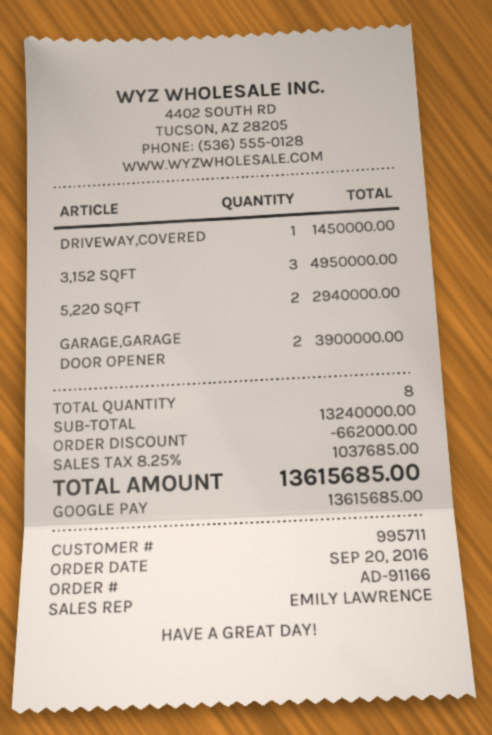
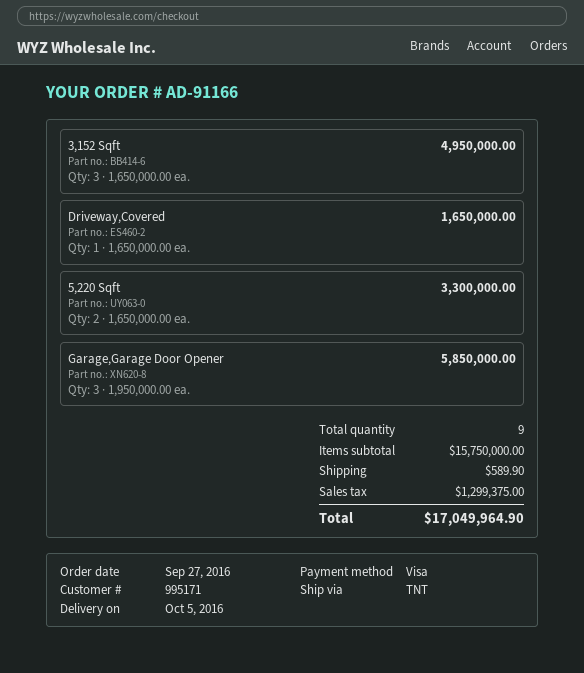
order date: 2016-09-20 -> 2016-09-27
customer number: 995711 -> 995171
payment method: Google Pay -> Visa
DRIVEWAY,COVERED: 1 for 1450000.00 -> 1 for 1650000.00
5,220 SQFT: 2 for 2940000.00 -> 2 for 3300000.00
GARAGE,GARAGE DOOR OPENER: 2 for 3900000.00 -> 3 for 5850000.00
total quantity: 8 -> 9
subtotal: 13240000.00 -> 15750000.00
discount: 662000.00 -> none
shipping: none -> 589.90
tax: 1037685.00 -> 1299375.00
total: 13615685.00 -> 17049964.90

